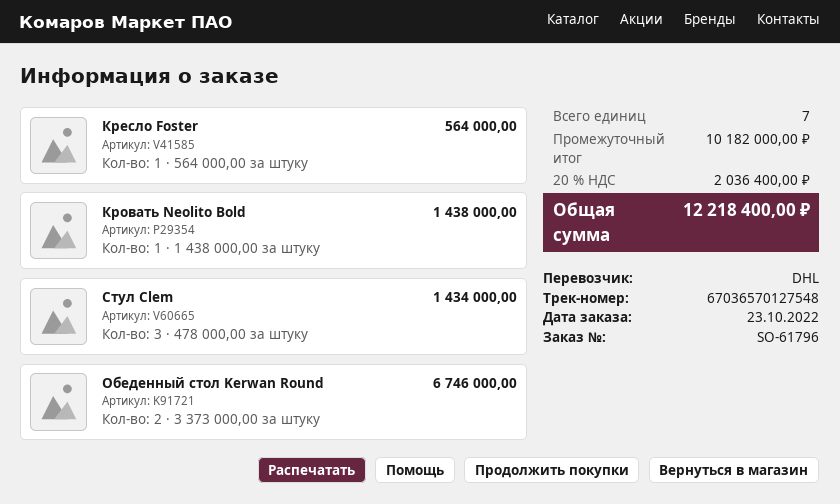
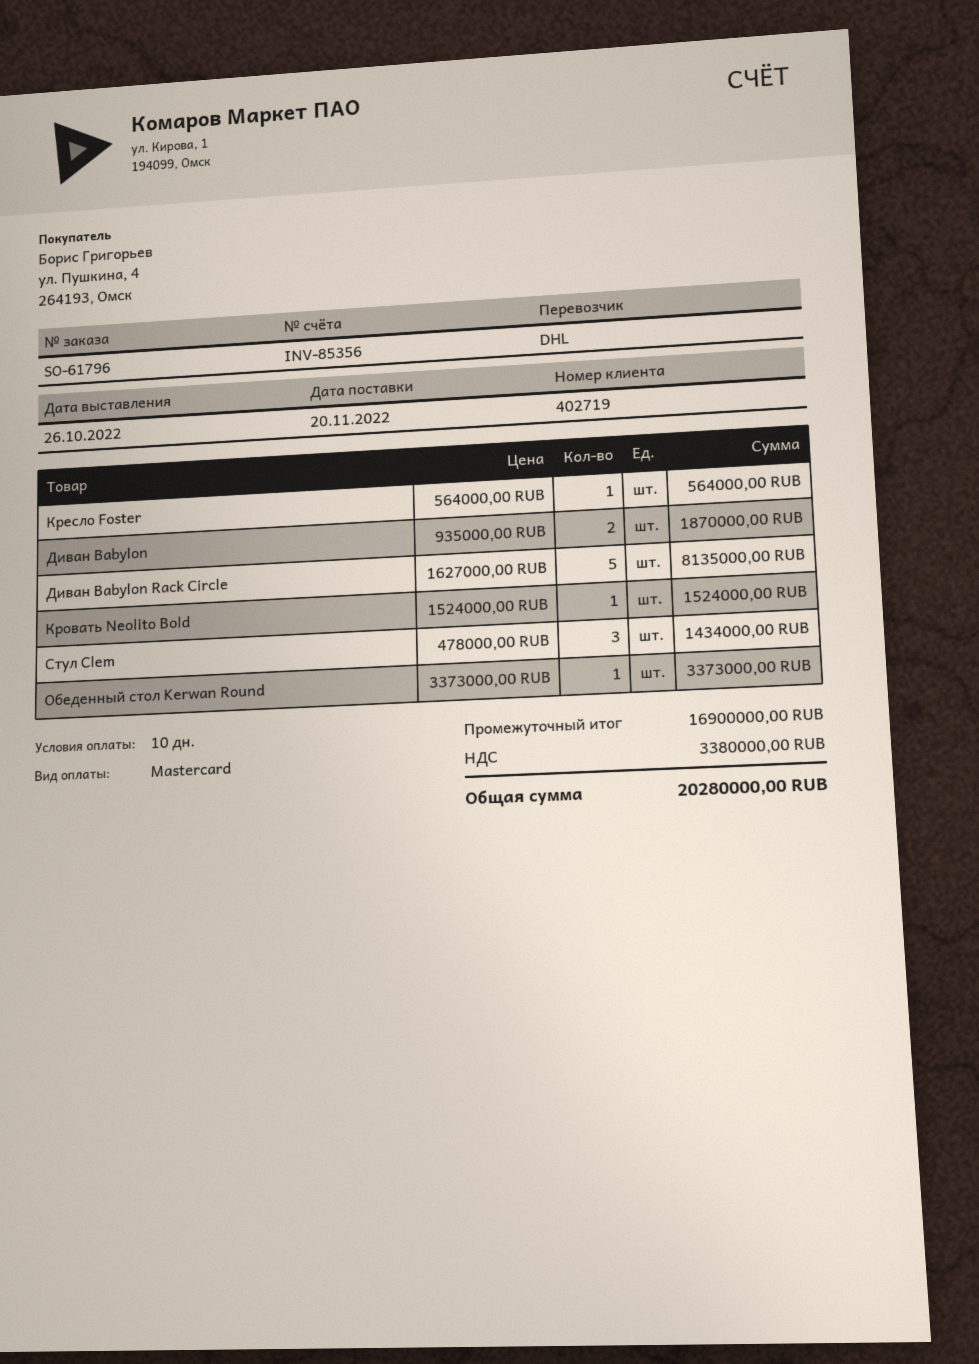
Кровать Neolito Bold: 1 x 1438000.00 = 1438000.00 -> 1 x 1524000.00 = 1524000.00
Обеденный стол Kerwan Round: 2 x 3373000.00 = 6746000.00 -> 1 x 3373000.00 = 3373000.00
Диван Babylon: none -> 2 x 935000.00 = 1870000.00
Диван Babylon Rack Circle: none -> 5 x 1627000.00 = 8135000.00
subtotal: 10182000.00 -> 16900000.00
tax: 2036400.00 -> 3380000.00
total: 12218400.00 -> 20280000.00

